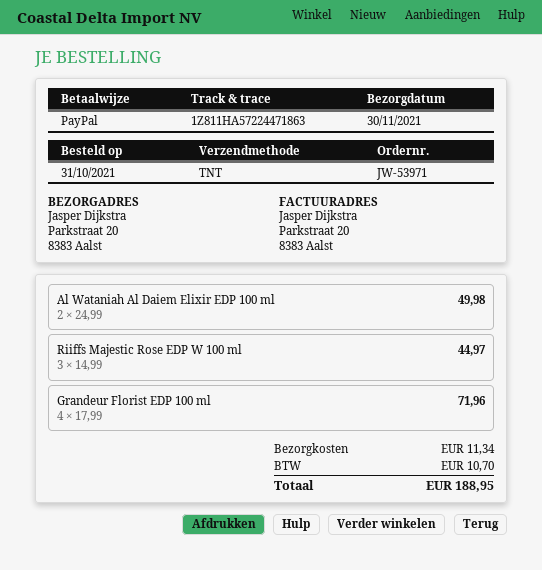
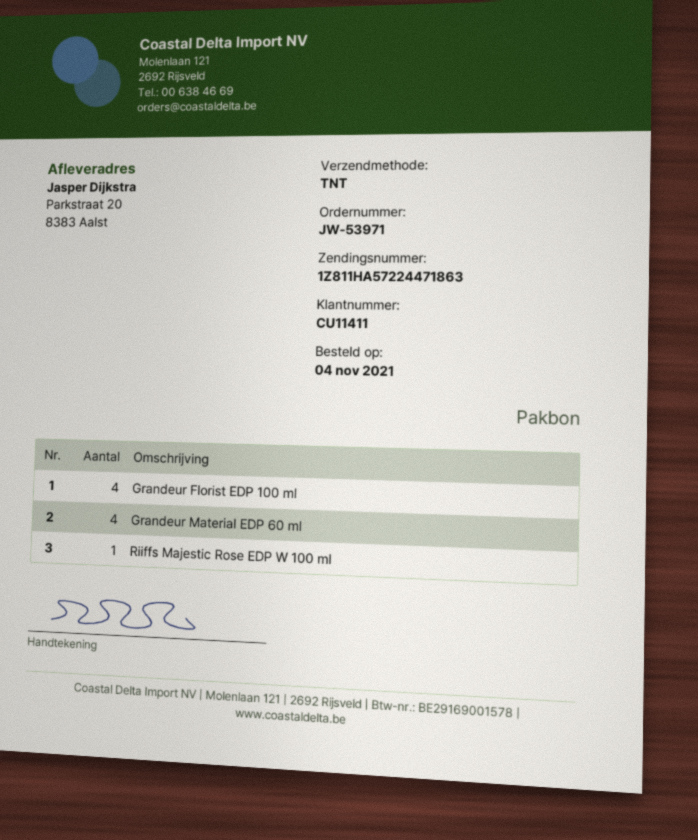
order date: 2021-10-31 -> 2021-11-04
Al Wataniah Al Daiem Elixir EDP 100 ml: 2 -> none
Riiffs Majestic Rose EDP W 100 ml: 3 -> 1
Grandeur Material EDP 60 ml: none -> 4

